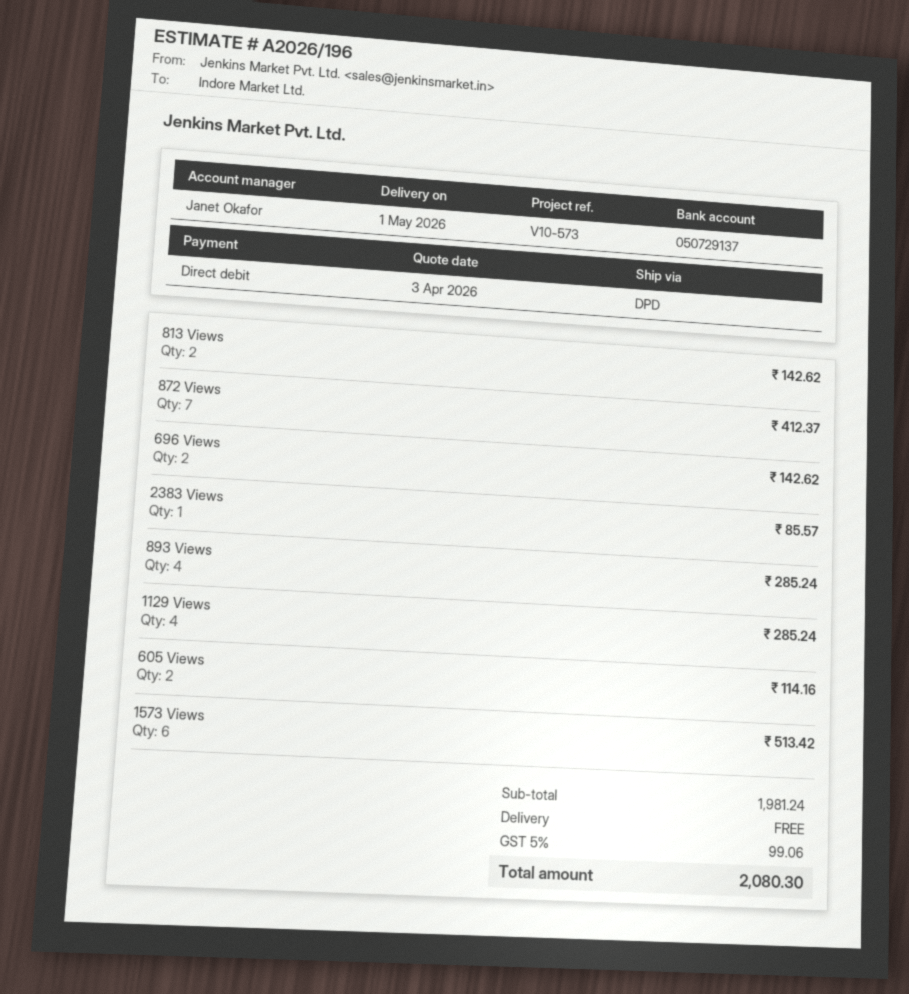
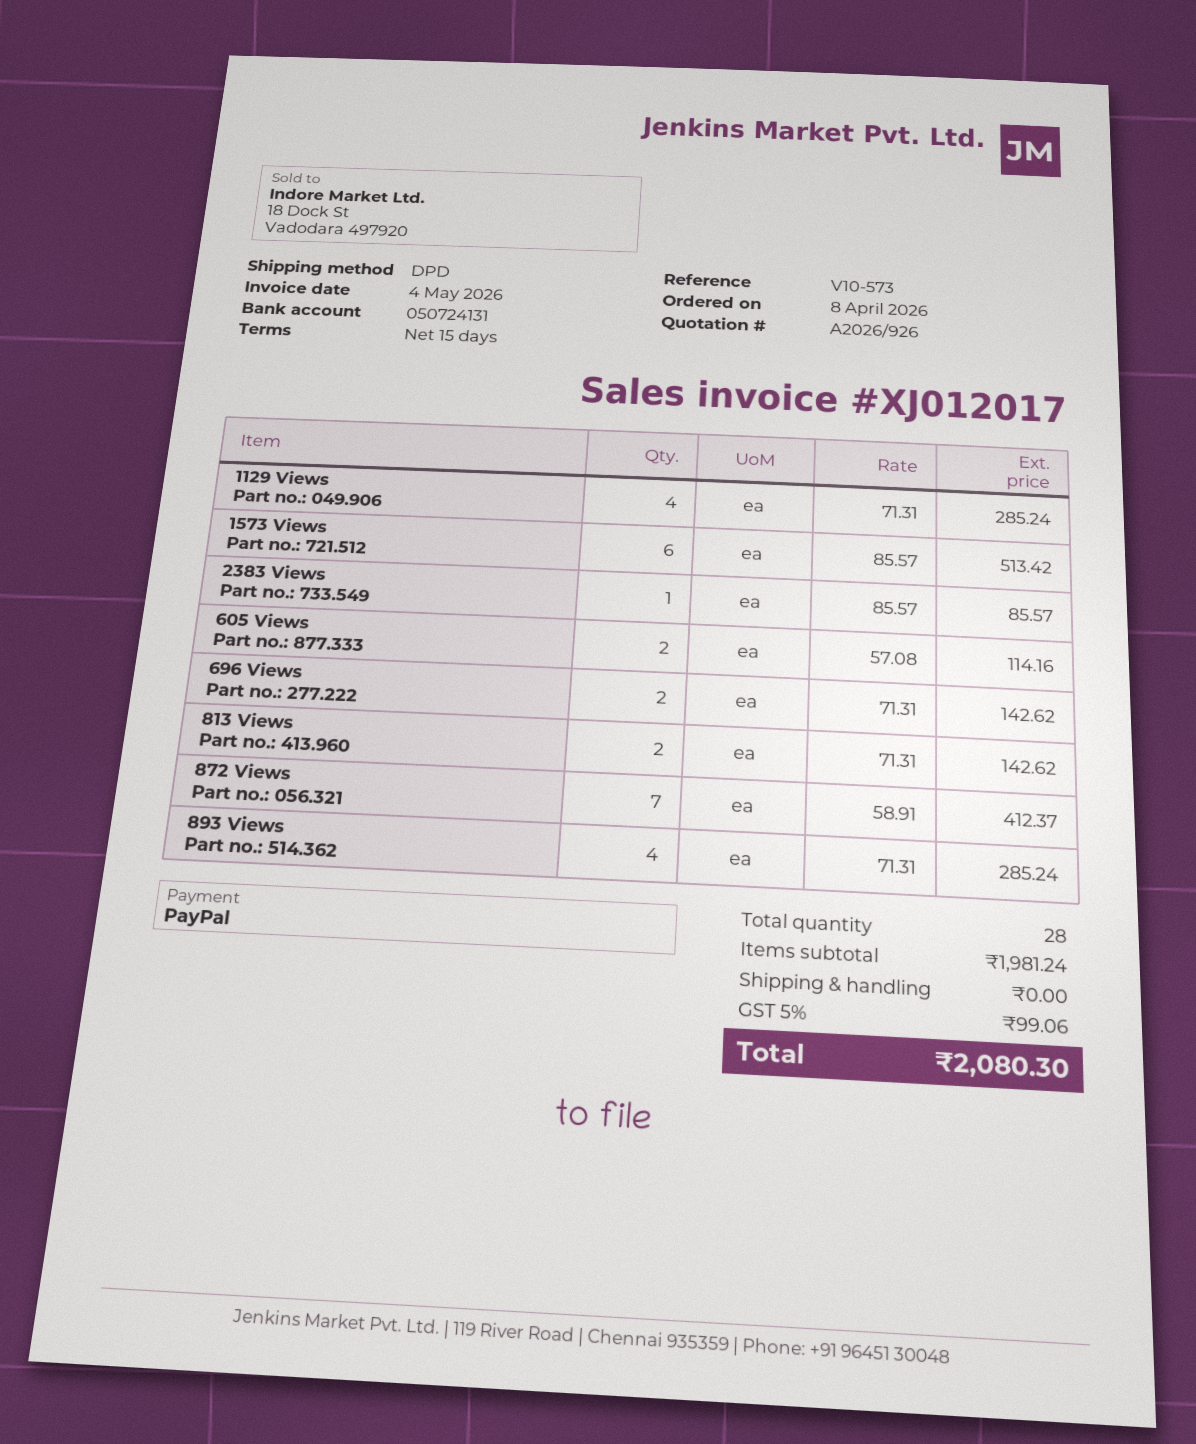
quote number: A2026/196 -> A2026/926
payment method: direct debit -> PayPal
bank account: 050729137 -> 050724131

